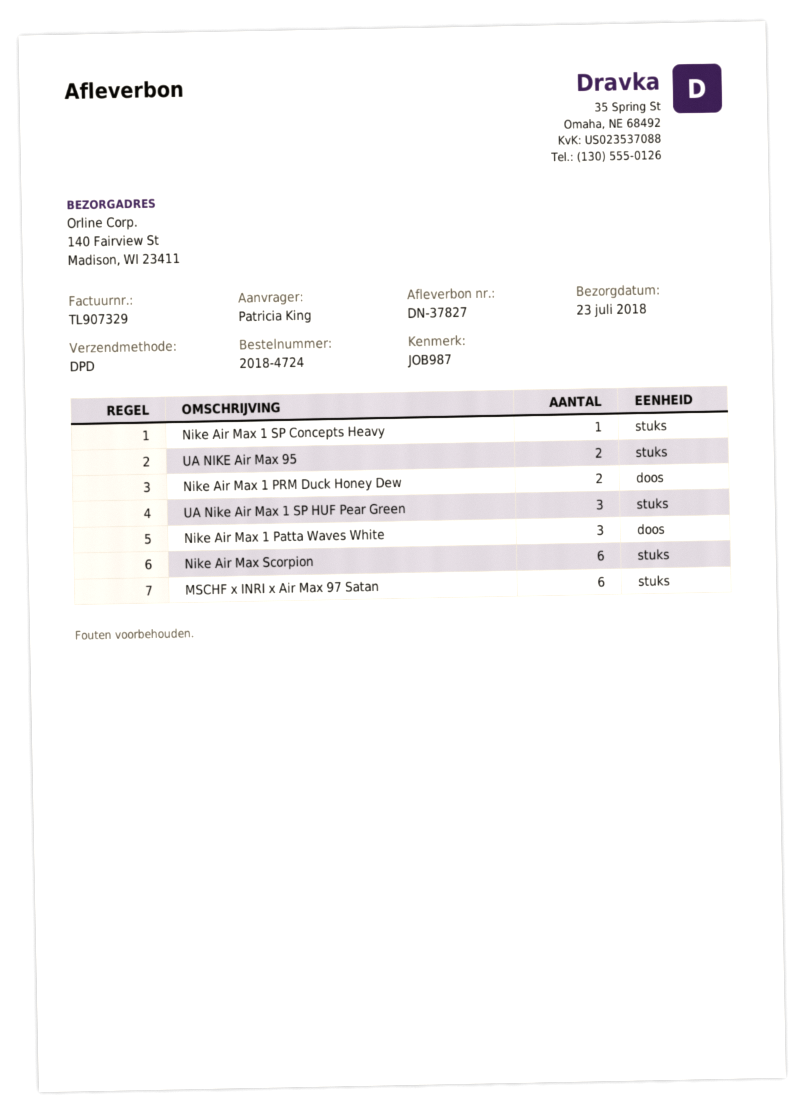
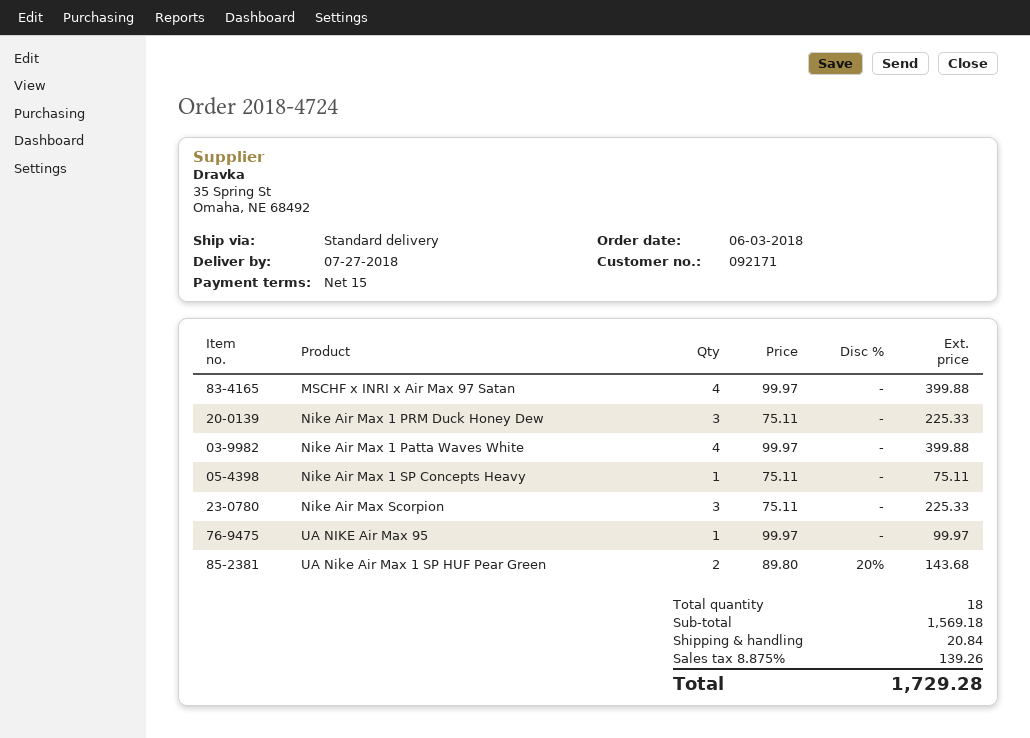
delivery date: 2018-07-23 -> 2018-07-27
shipping method: DPD -> standard
UA NIKE Air Max 95: 2 -> 1
Nike Air Max 1 PRM Duck Honey Dew: 2 -> 3
UA Nike Air Max 1 SP HUF Pear Green: 3 -> 2
Nike Air Max 1 Patta Waves White: 3 -> 4
Nike Air Max Scorpion: 6 -> 3
MSCHF x INRI x Air Max 97 Satan: 6 -> 4

